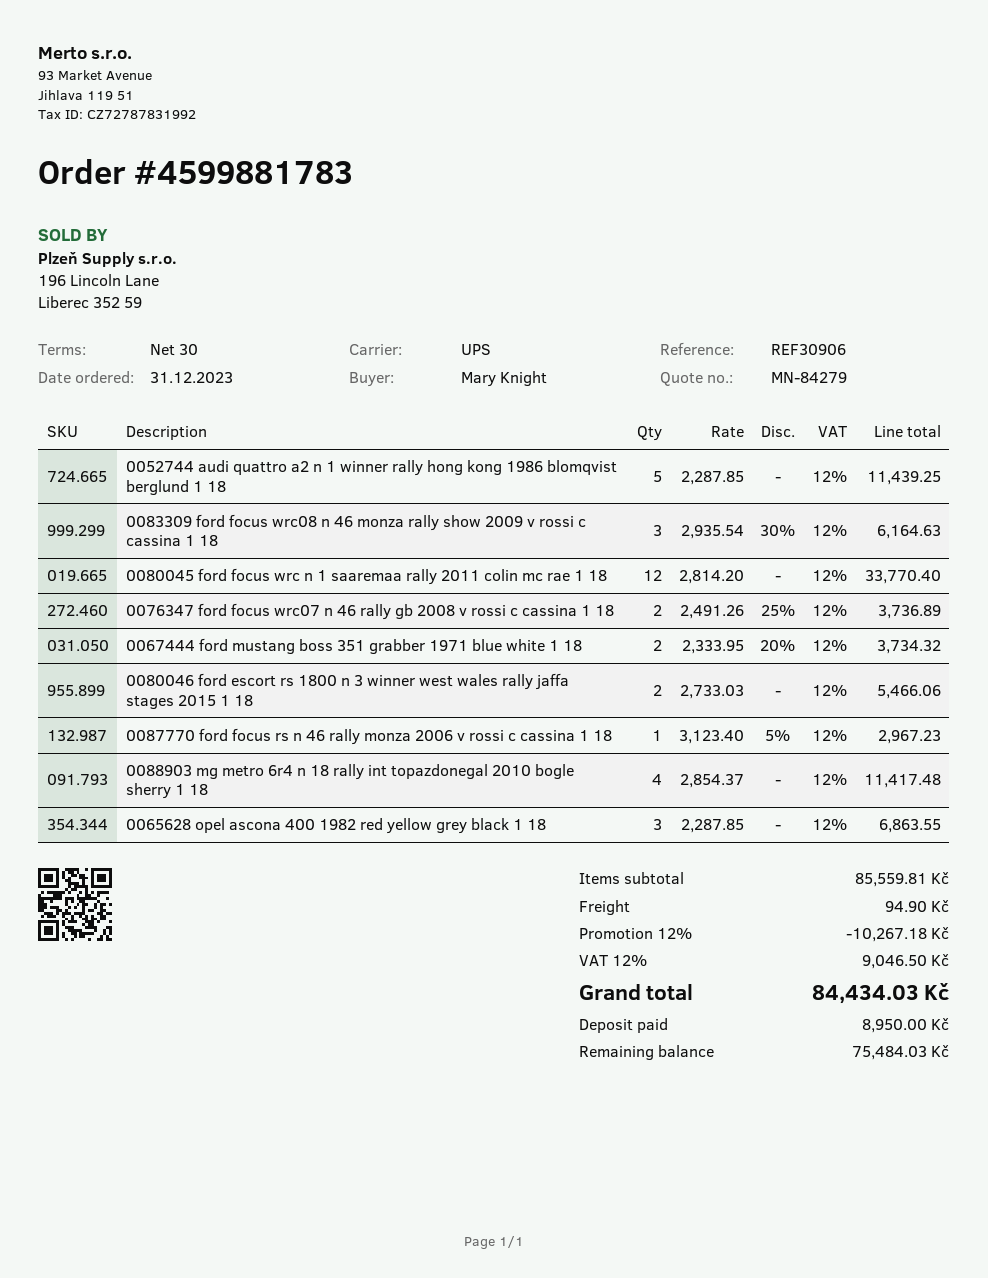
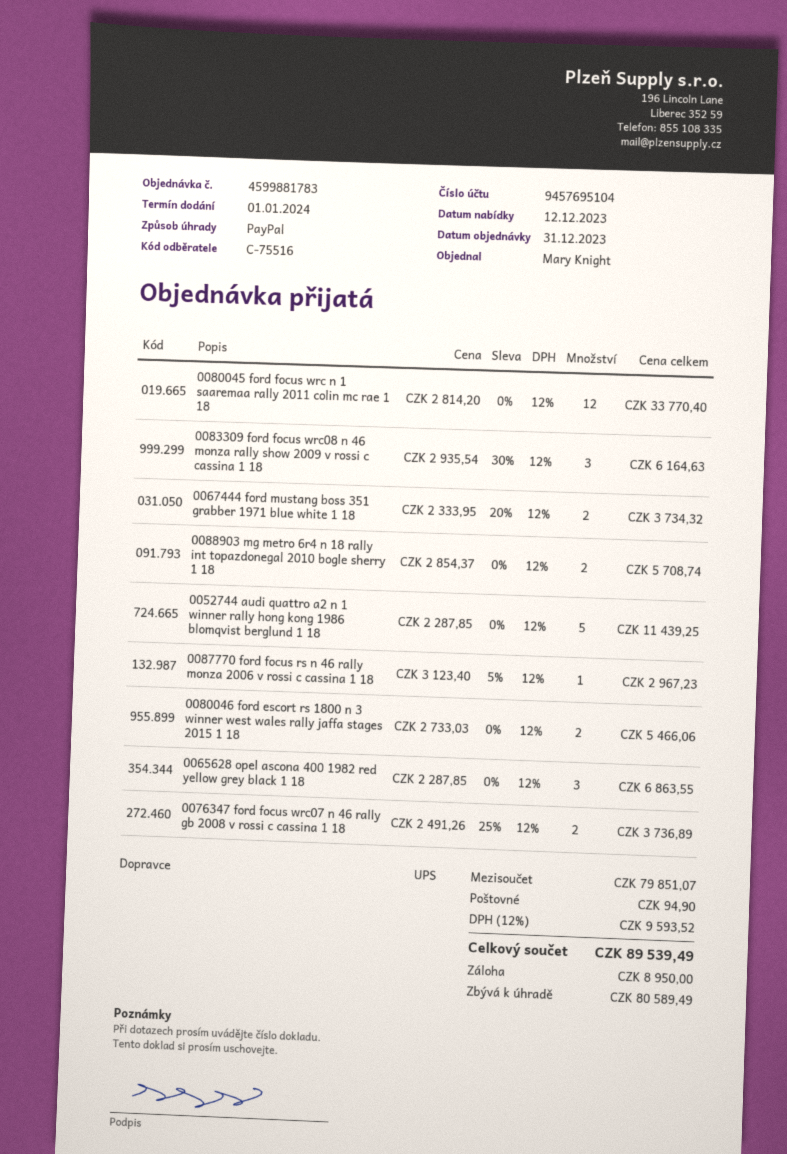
0088903 mg metro 6r4 n 18 rally int topazdonegal 2010 bogle sherry 1 18: 4 x 2854.37 = 11417.48 -> 2 x 2854.37 = 5708.74
subtotal: 85559.81 -> 79851.07
discount: 12% = 10267.18 -> none
tax: 12% = 9046.50 -> 12% = 9593.52
total: 84434.03 -> 89539.49
balance: 75484.03 -> 80589.49

